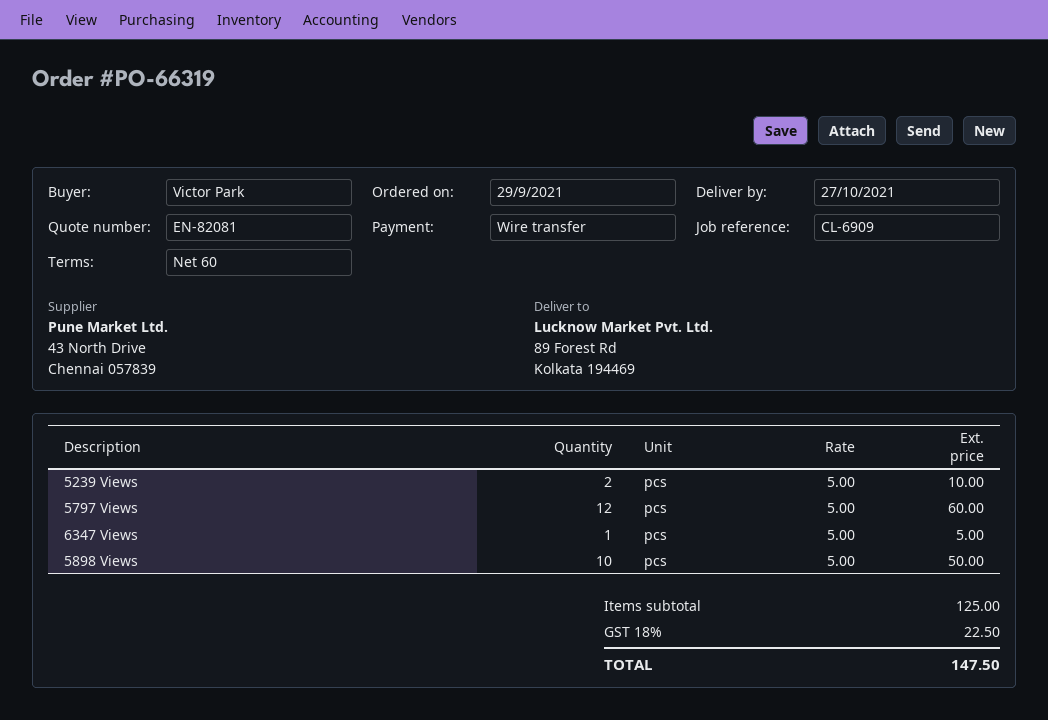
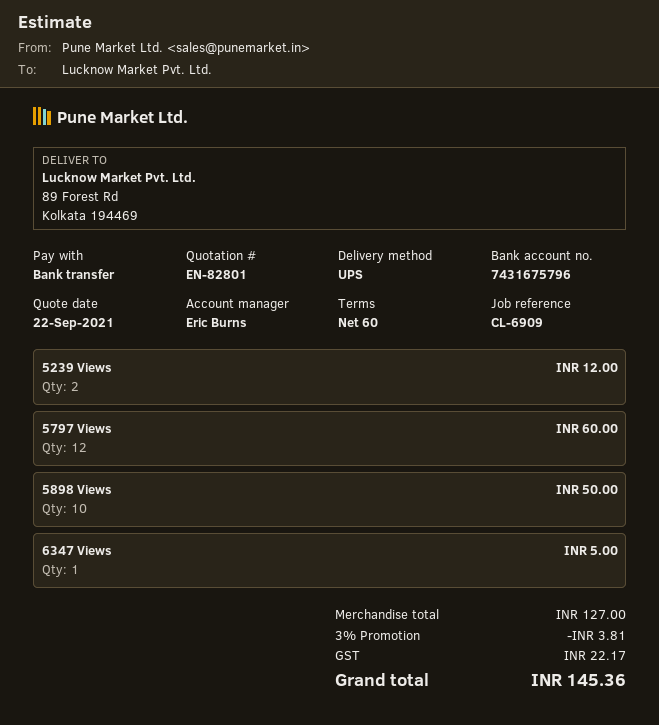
quote number: EN-82081 -> EN-82801
5239 Views: 2 for 10.00 -> 2 for 12.00
subtotal: 125.00 -> 127.00
discount: none -> 3% = 3.81
tax: 22.50 -> 22.17
total: 147.50 -> 145.36

